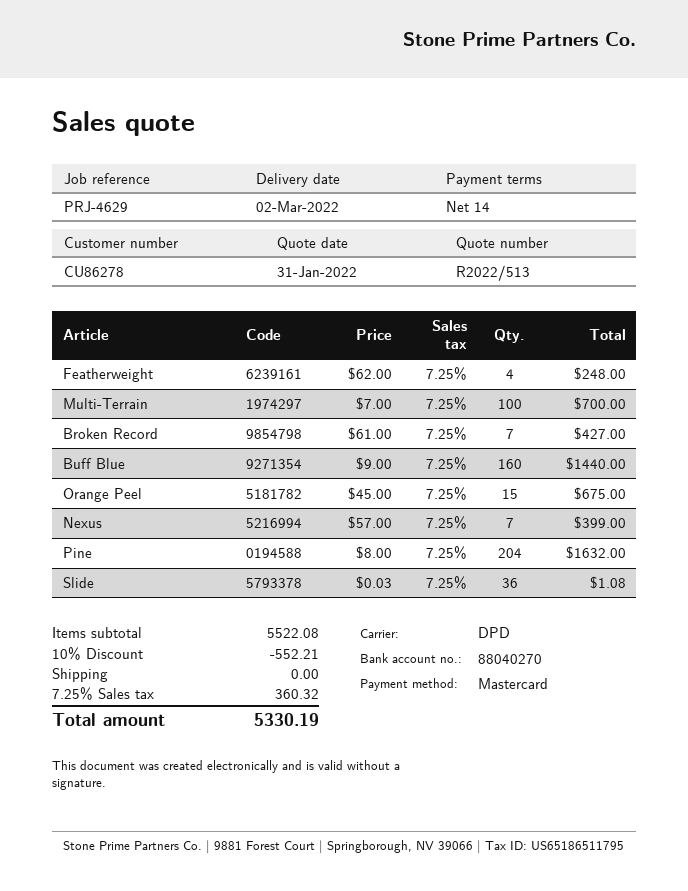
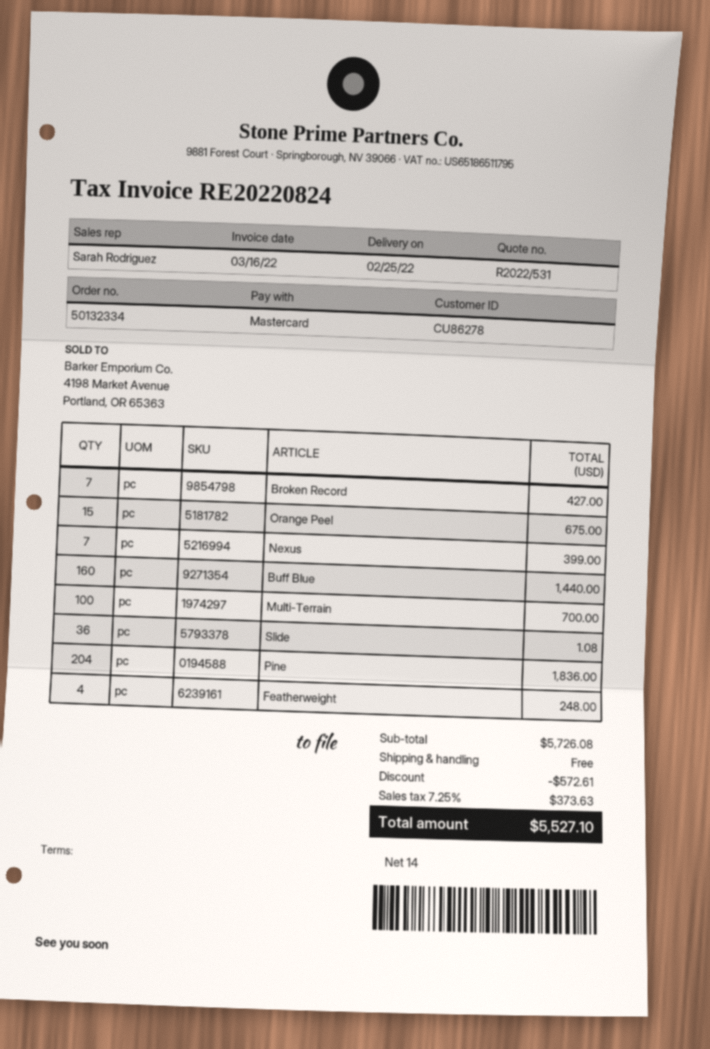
quote number: R2022/513 -> R2022/531
delivery date: 2022-03-02 -> 2022-02-25
Pine: 204 for 1632.00 -> 204 for 1836.00
subtotal: 5522.08 -> 5726.08
discount: 552.21 -> 572.61
tax: 7.25% = 360.32 -> 7.25% = 373.63
total: 5330.19 -> 5527.10

